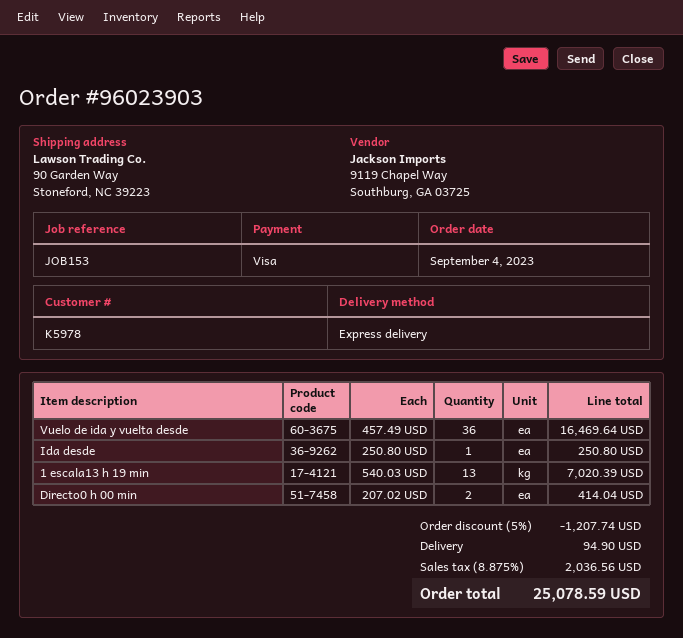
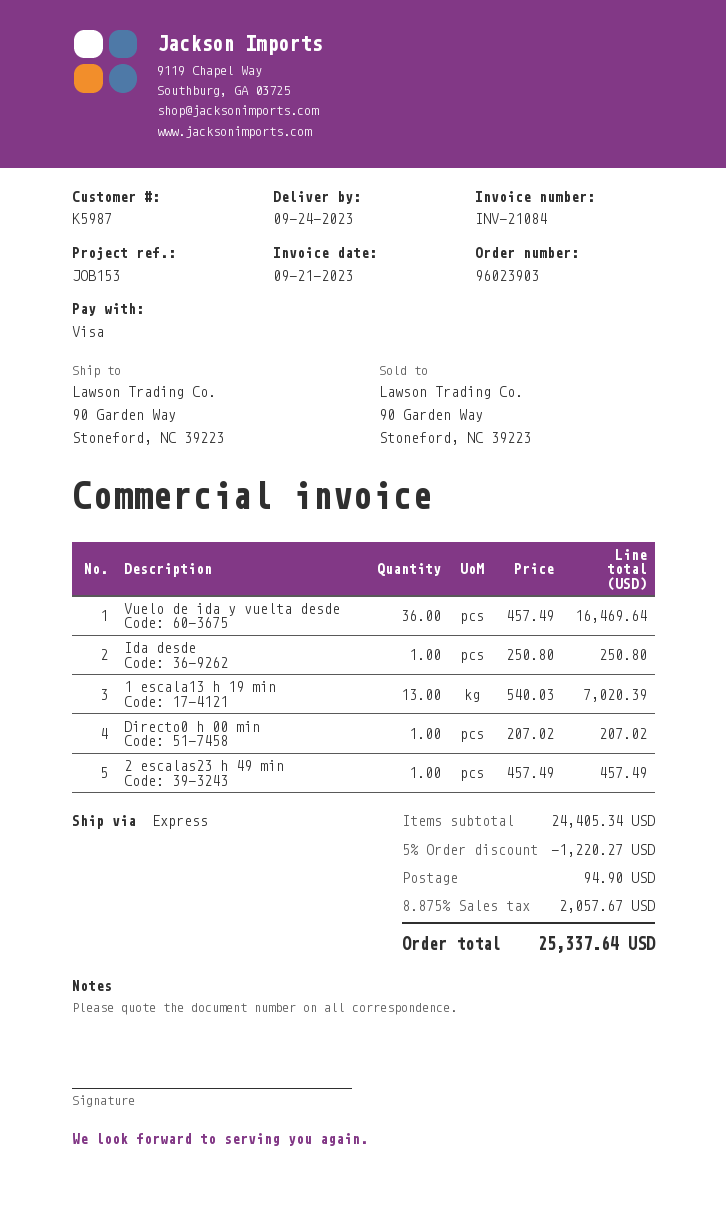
customer number: K5978 -> K5987
Directo0 h 00 min: 2 x 207.02 = 414.04 -> 1 x 207.02 = 207.02
2 escalas23 h 49 min: none -> 1 x 457.49 = 457.49
discount: 5% = 1207.74 -> 5% = 1220.27
tax: 8.875% = 2036.56 -> 8.875% = 2057.67
total: 25078.59 -> 25337.64

